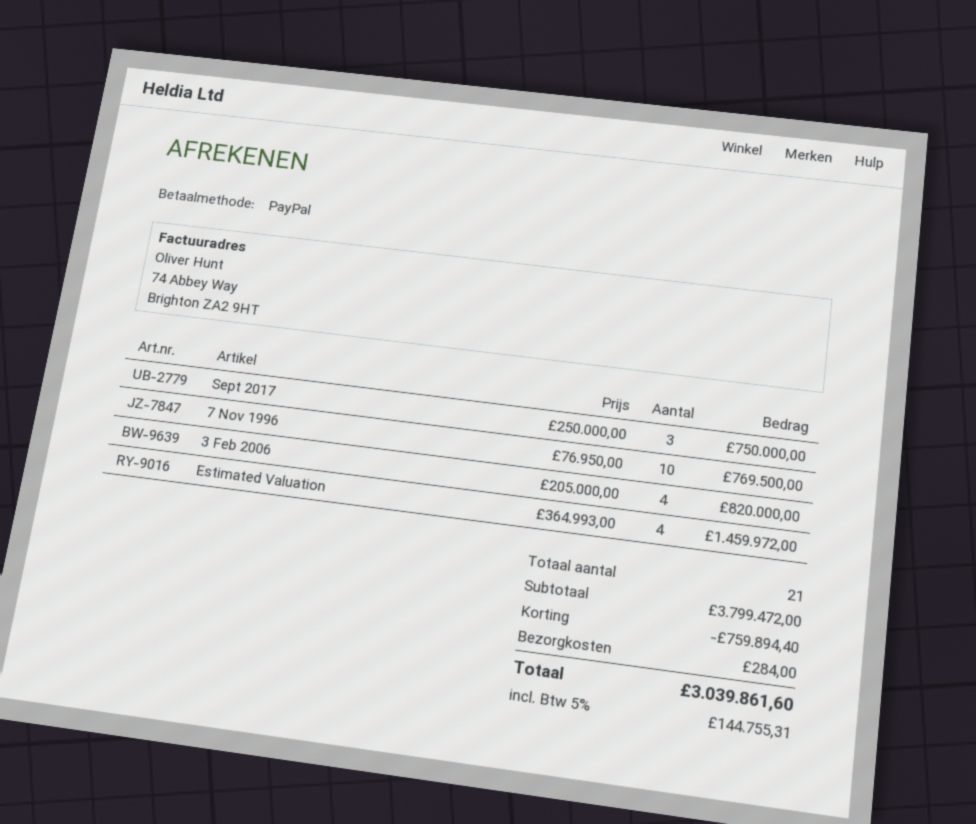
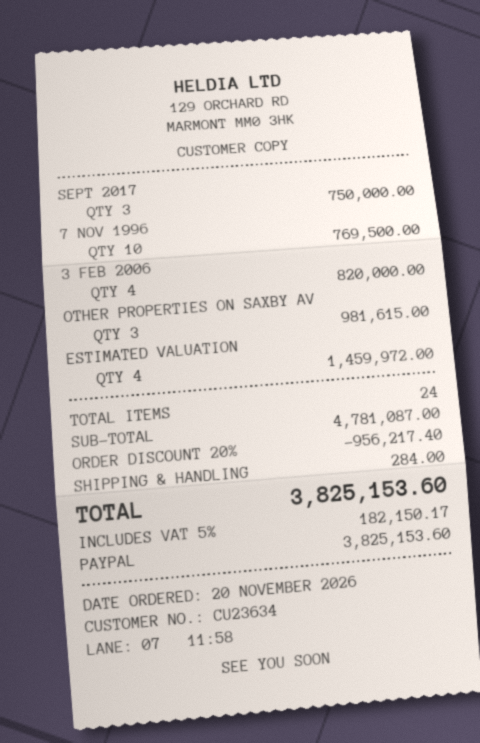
OTHER PROPERTIES ON SAXBY AV: none -> 3 for 981615.00
total quantity: 21 -> 24
subtotal: 3799472.00 -> 4781087.00
discount: 759894.40 -> 956217.40
tax: 5% = 144755.31 -> 5% = 182150.17
total: 3039861.60 -> 3825153.60

